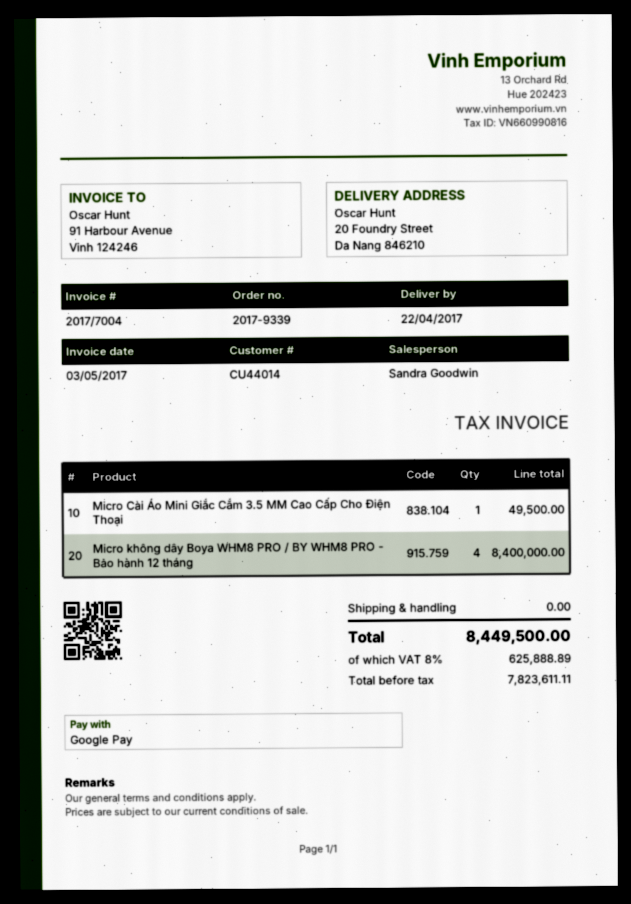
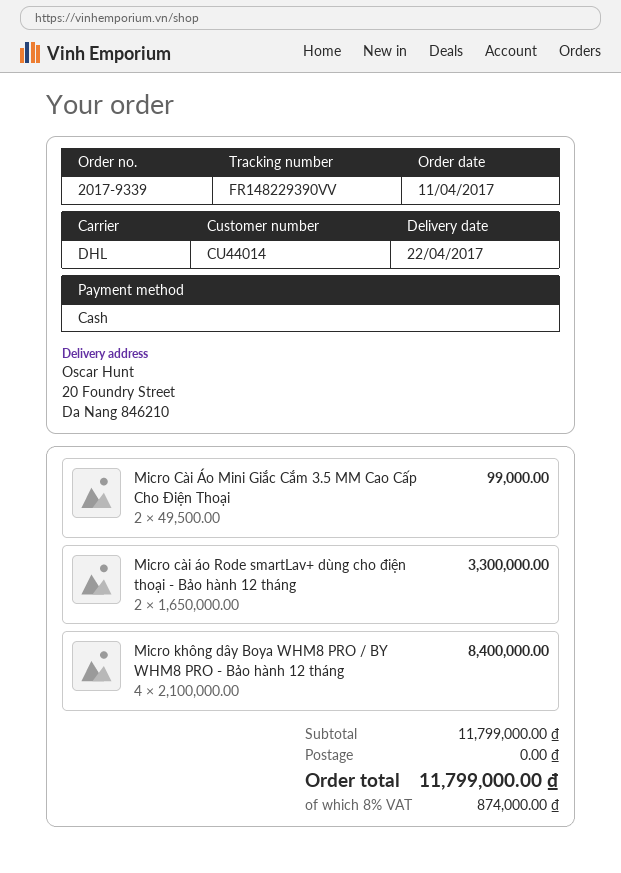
payment method: Google Pay -> cash
Micro Cài Áo Mini Giắc Cắm 3.5 MM Cao Cấp Cho Điện Thoại: 1 for 49500.00 -> 2 for 99000.00
Micro cài áo Rode smartLav+ dùng cho điện thoại - Bảo hành 12 tháng: none -> 2 for 3300000.00
tax: 8% = 625888.89 -> 8% = 874000.00
total: 8449500.00 -> 11799000.00

